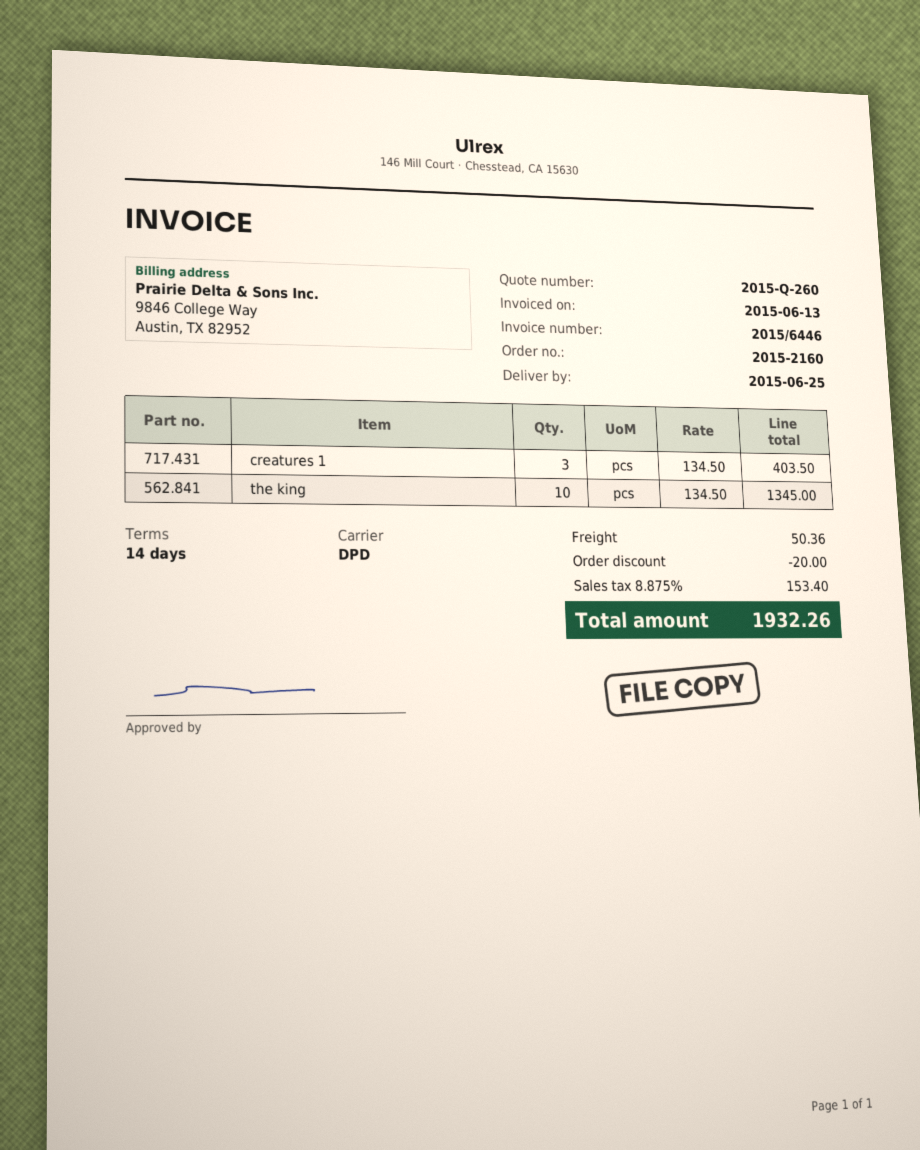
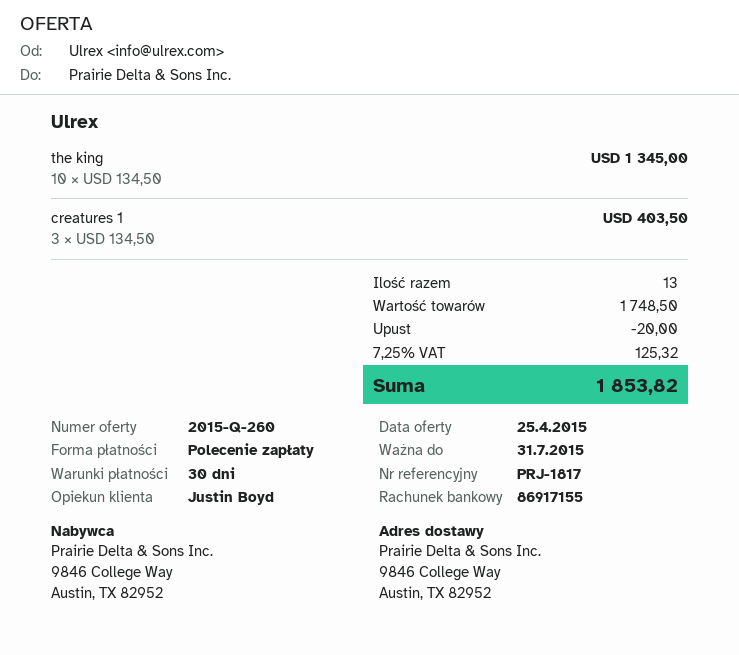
payment terms: 14 days -> 30 days
shipping: 50.36 -> none
tax: 8.875% = 153.40 -> 7.25% = 125.32
total: 1932.26 -> 1853.82

